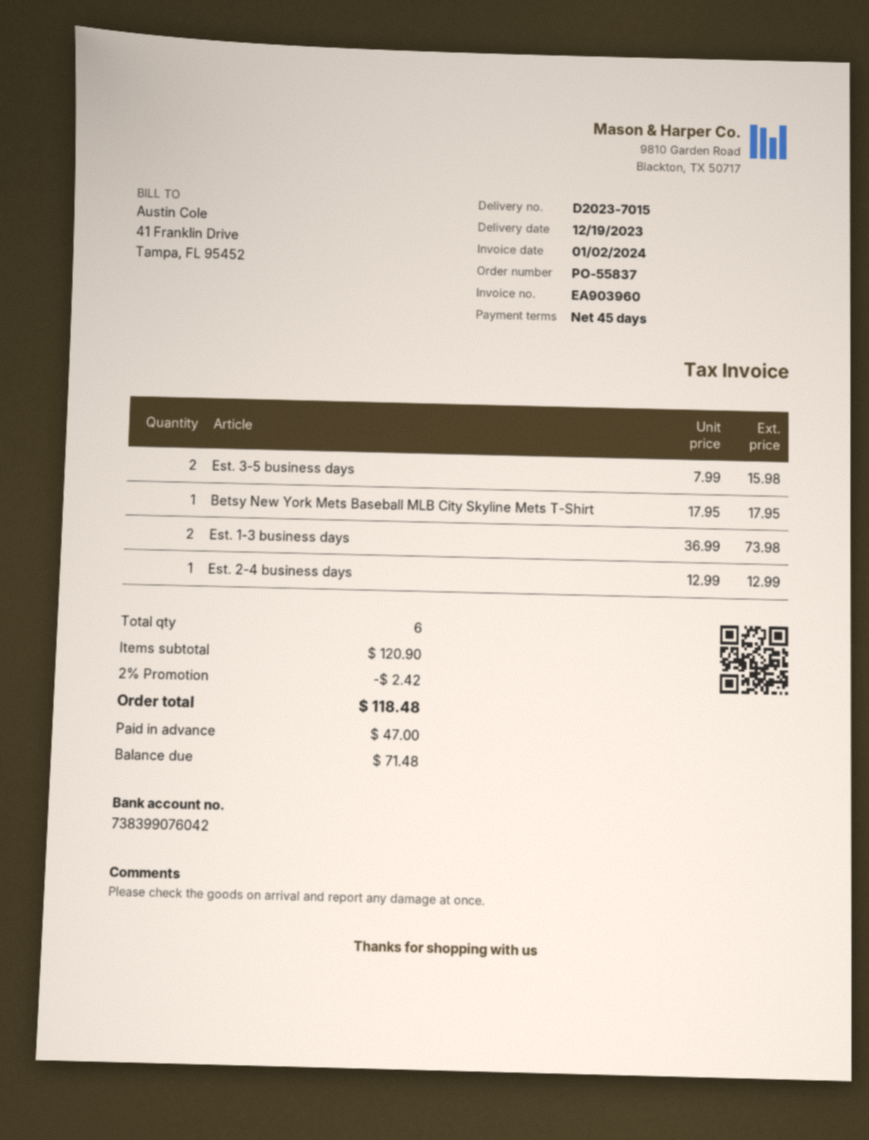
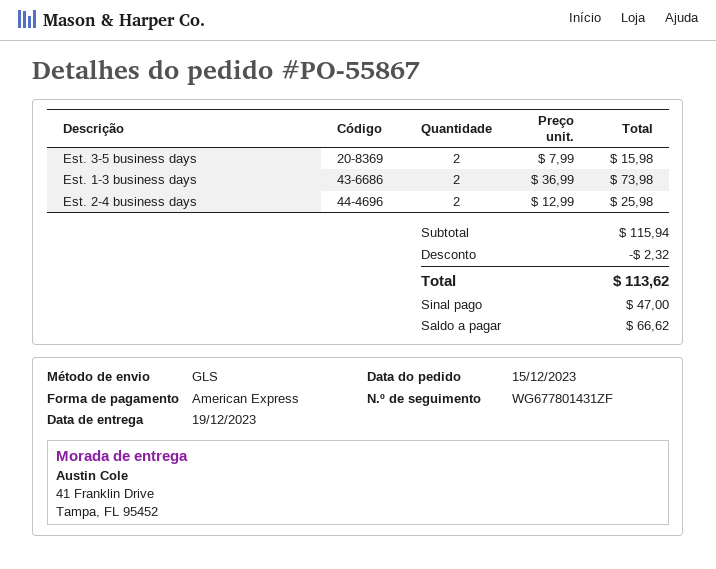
order number: PO-55837 -> PO-55867
Betsy New York Mets Baseball MLB City Skyline Mets T-Shirt: 1 x 17.95 = 17.95 -> none
Est. 2-4 business days: 1 x 12.99 = 12.99 -> 2 x 12.99 = 25.98
subtotal: 120.90 -> 115.94
discount: 2.42 -> 2.32
total: 118.48 -> 113.62
balance: 71.48 -> 66.62

